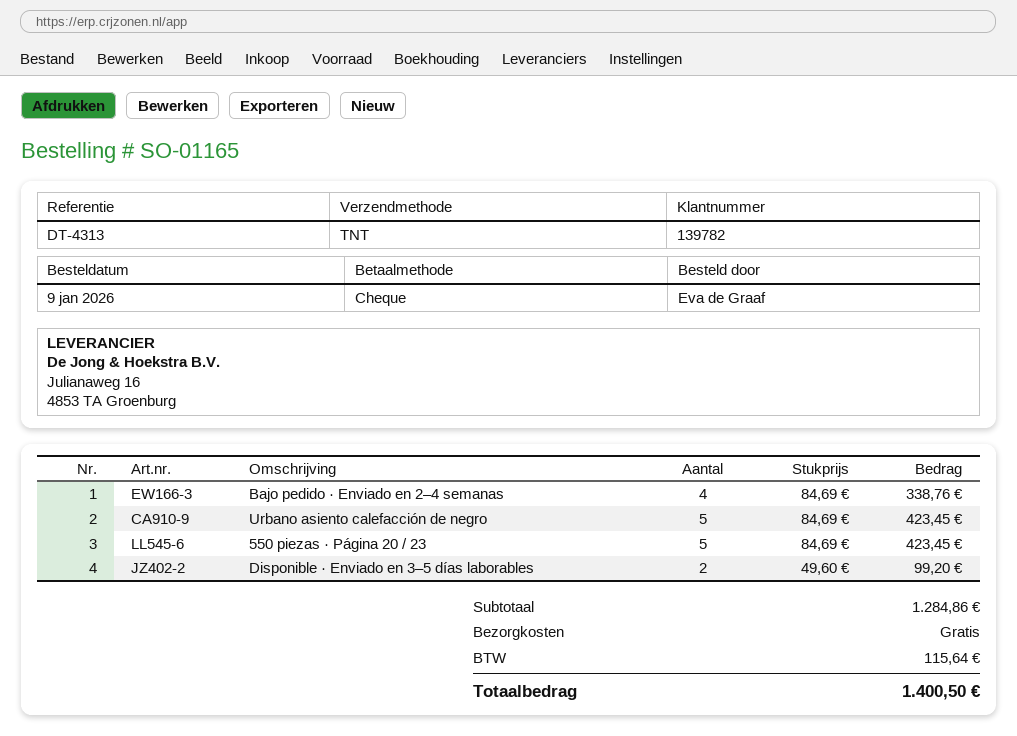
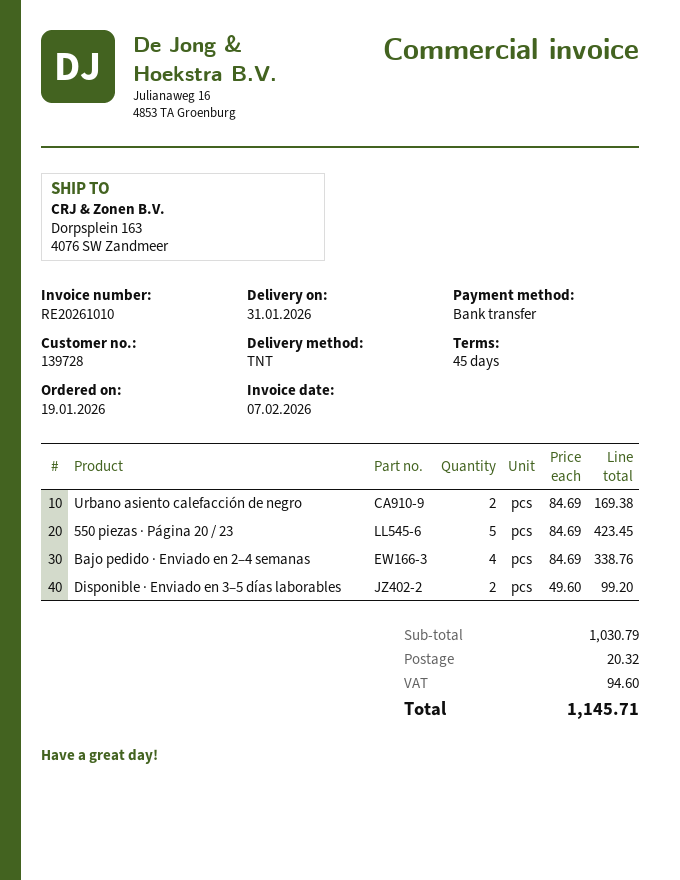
order date: 2026-01-09 -> 2026-01-19
customer number: 139782 -> 139728
payment method: cheque -> bank transfer
Urbano asiento calefacción de negro: 5 x 84.69 = 423.45 -> 2 x 84.69 = 169.38
subtotal: 1284.86 -> 1030.79
shipping: 0.00 -> 20.32
tax: 115.64 -> 94.60
total: 1400.50 -> 1145.71

